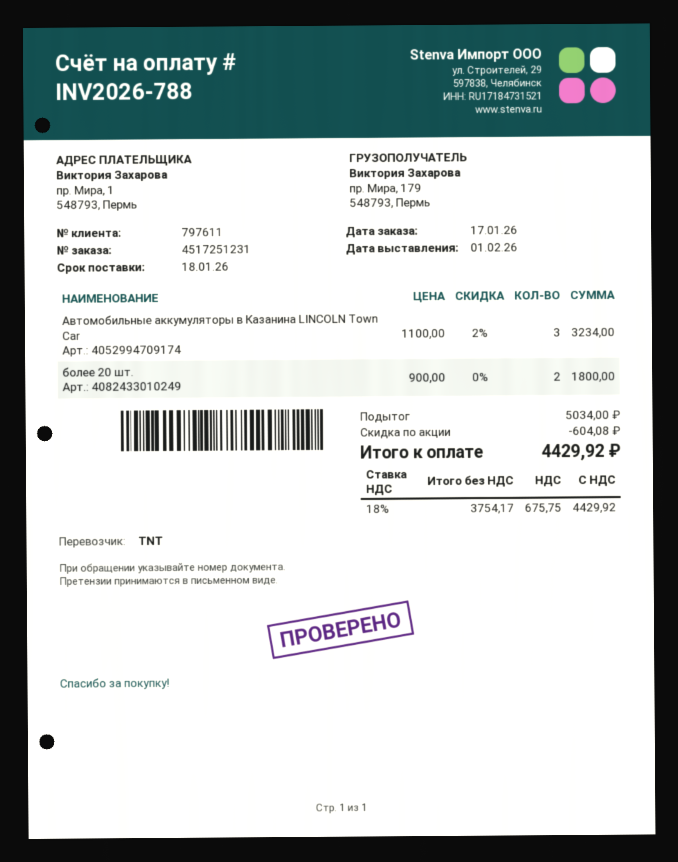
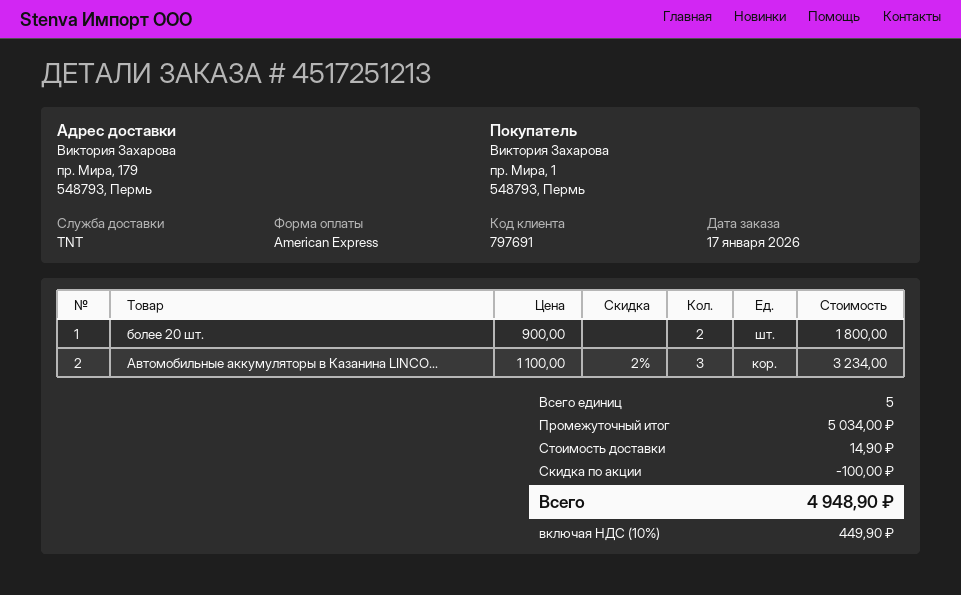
order number: 4517251231 -> 4517251213
customer number: 797611 -> 797691
discount: 604.08 -> 100.00
shipping: none -> 14.90
tax: 18% = 675.75 -> 10% = 449.90
total: 4429.92 -> 4948.90

